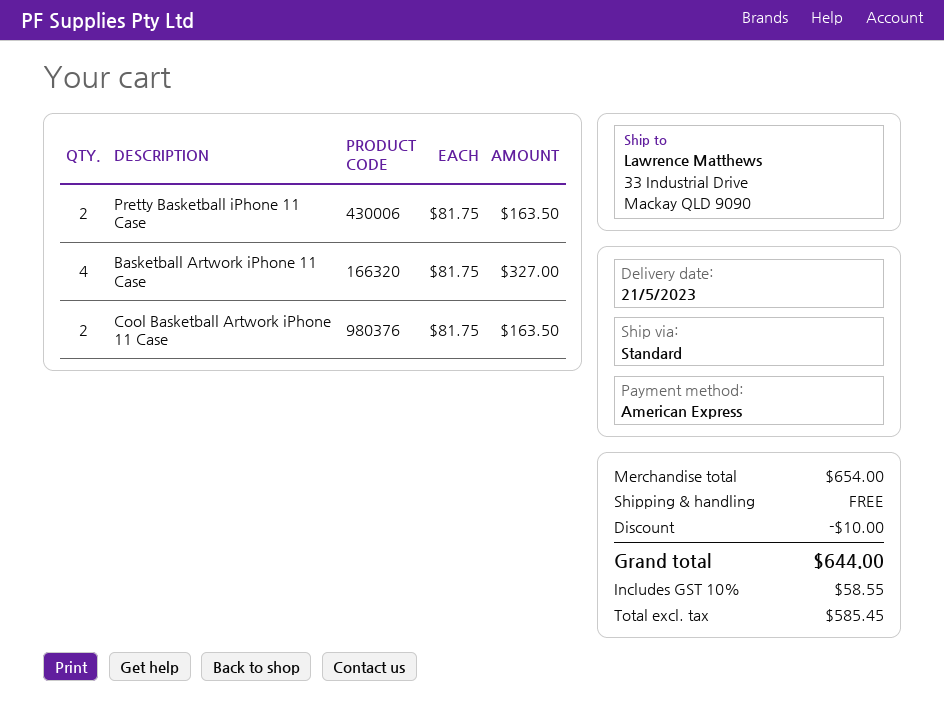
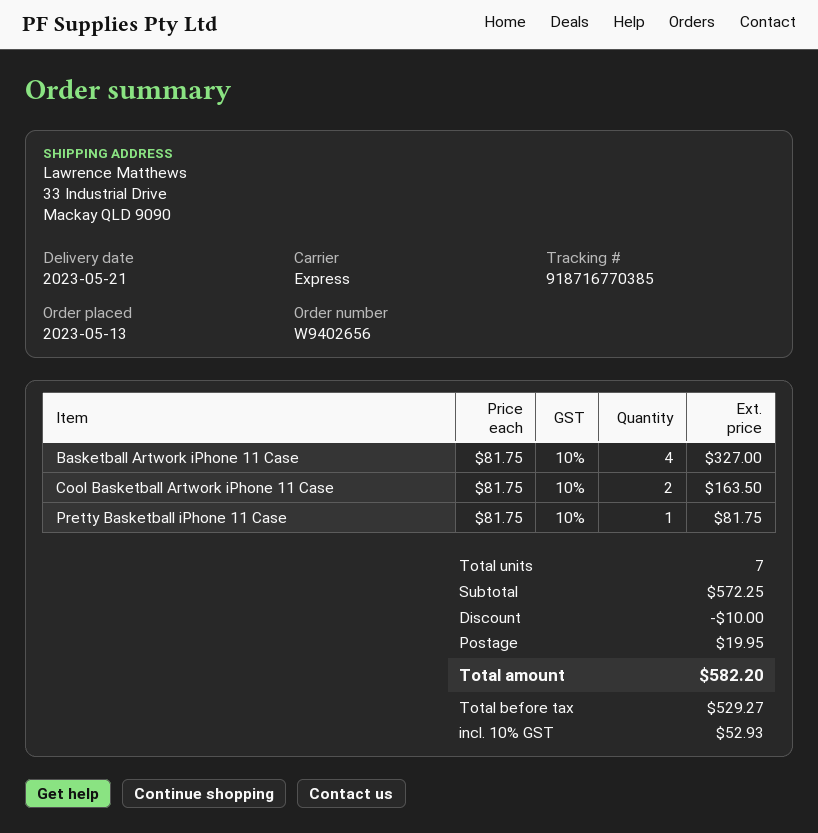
shipping method: standard -> express
Pretty Basketball iPhone 11 Case: 2 x 81.75 = 163.50 -> 1 x 81.75 = 81.75
subtotal: 654.00 -> 572.25
shipping: 0.00 -> 19.95
net: 585.45 -> 529.27
tax: 10% = 58.55 -> 10% = 52.93
total: 644.00 -> 582.20

